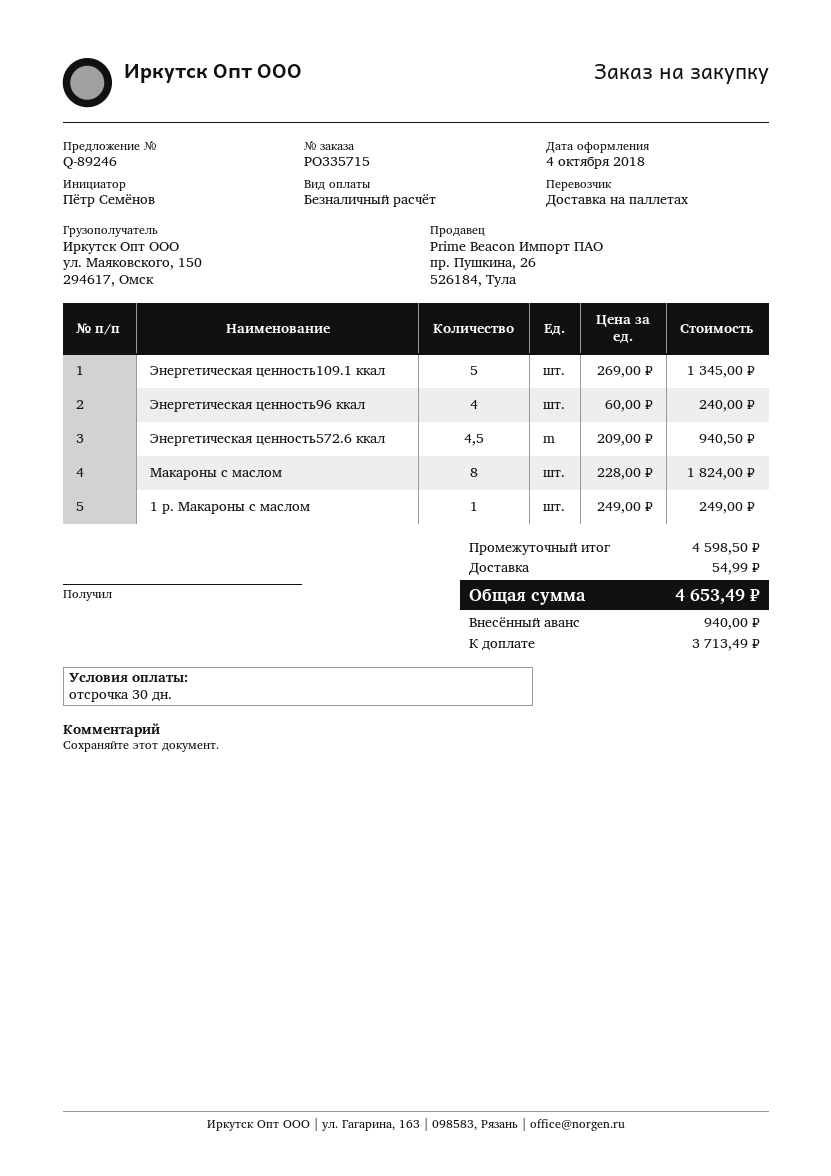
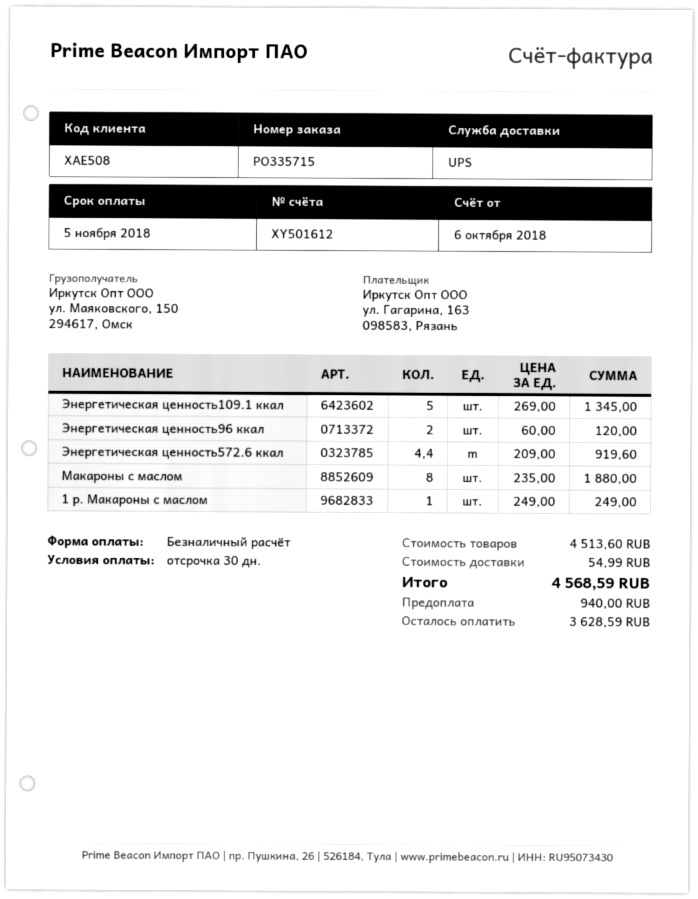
shipping method: pallet freight -> UPS
Энергетическая ценность96 ккал: 4 x 60.00 = 240.00 -> 2 x 60.00 = 120.00
Энергетическая ценность572.6 ккал: 4.5 x 209.00 = 940.50 -> 4.4 x 209.00 = 919.60
Макароны с маслом: 8 x 228.00 = 1824.00 -> 8 x 235.00 = 1880.00
subtotal: 4598.50 -> 4513.60
total: 4653.49 -> 4568.59
balance: 3713.49 -> 3628.59

